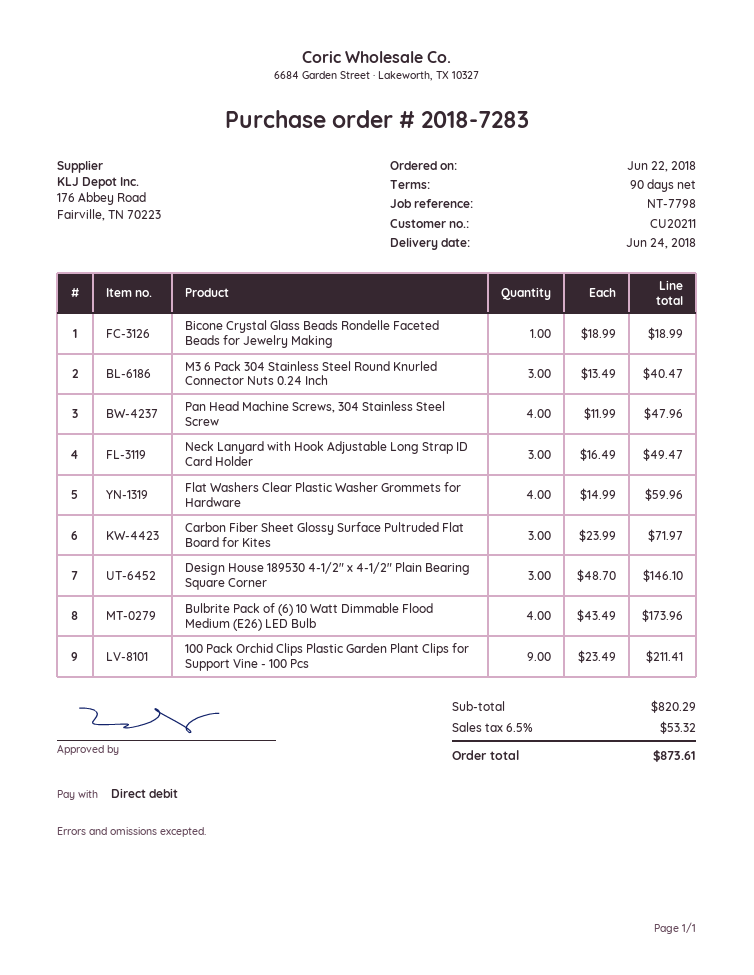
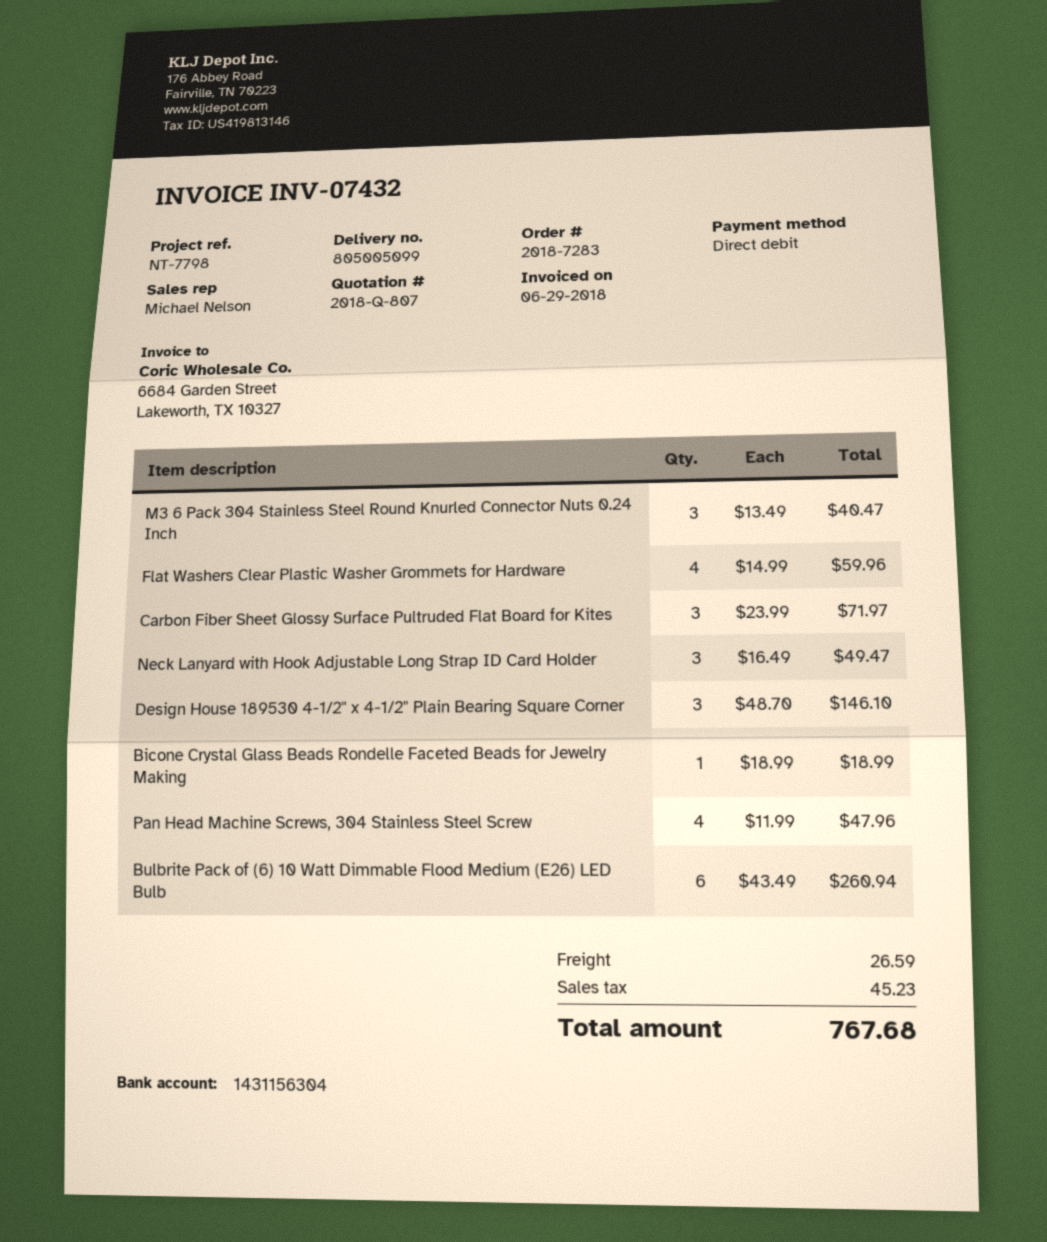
Bulbrite Pack of (6) 10 Watt Dimmable Flood Medium (E26) LED Bulb: 4 x 43.49 = 173.96 -> 6 x 43.49 = 260.94
100 Pack Orchid Clips Plastic Garden Plant Clips for Support Vine - 100 Pcs: 9 x 23.49 = 211.41 -> none
shipping: none -> 26.59
tax: 53.32 -> 45.23
total: 873.61 -> 767.68

